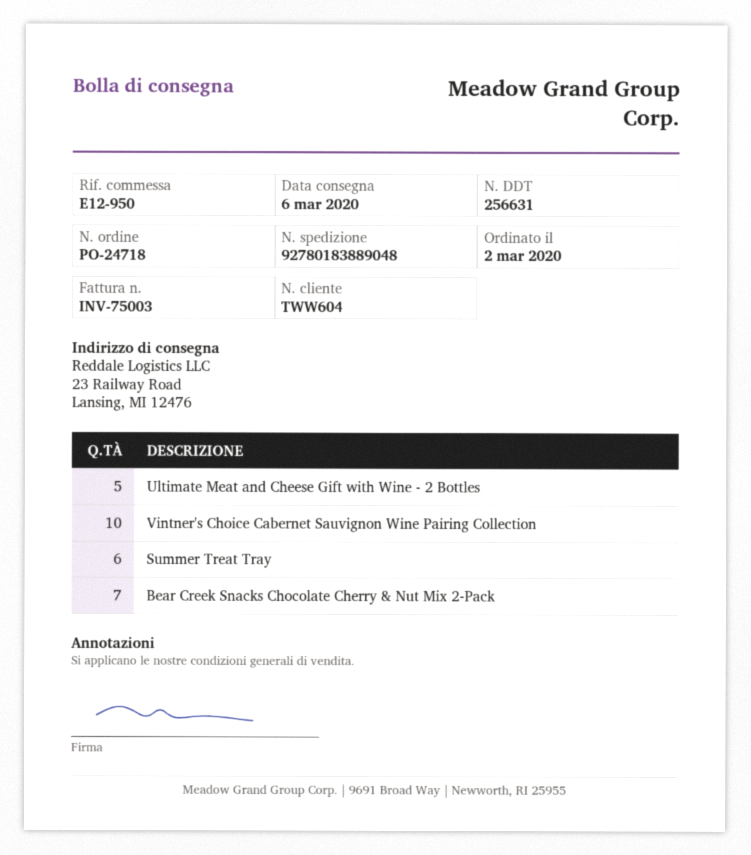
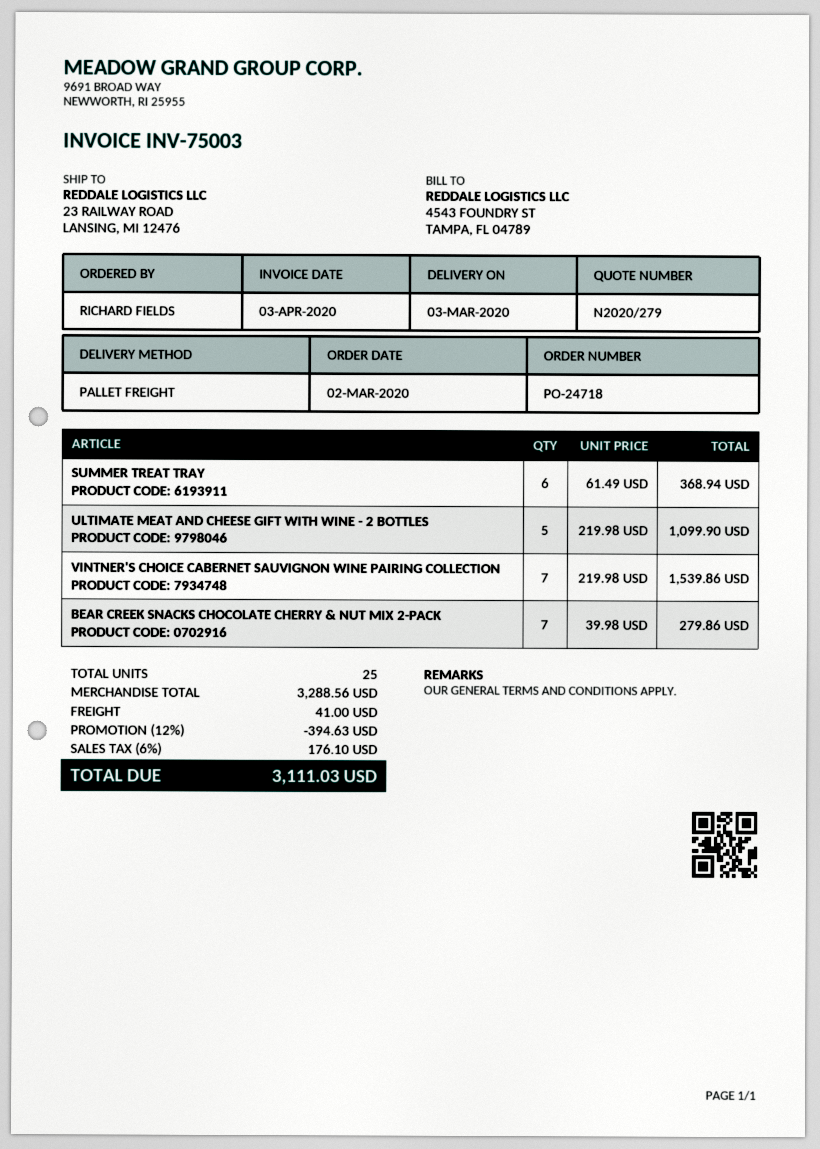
delivery date: 2020-03-06 -> 2020-03-03
Vintner's Choice Cabernet Sauvignon Wine Pairing Collection: 10 -> 7

